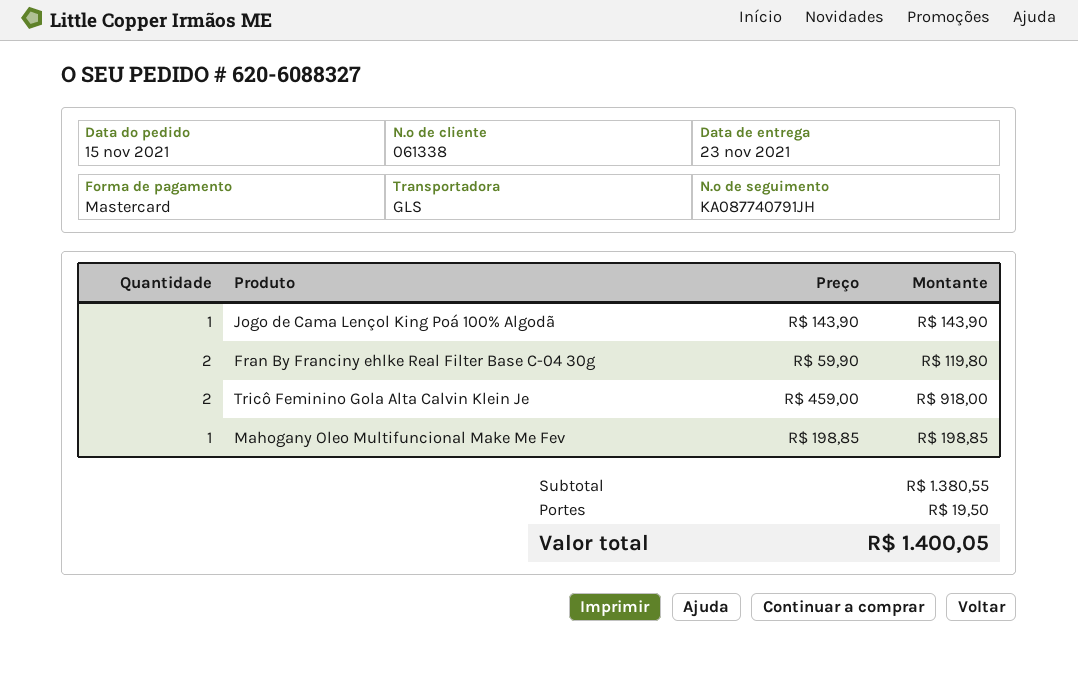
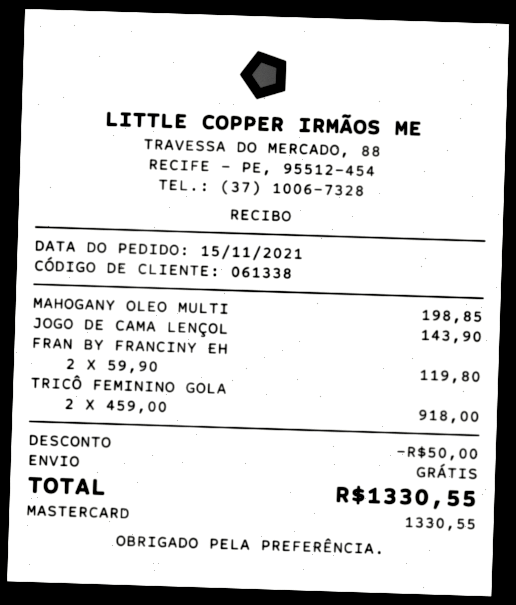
discount: none -> 50.00
shipping: 19.50 -> 0.00
total: 1400.05 -> 1330.55

